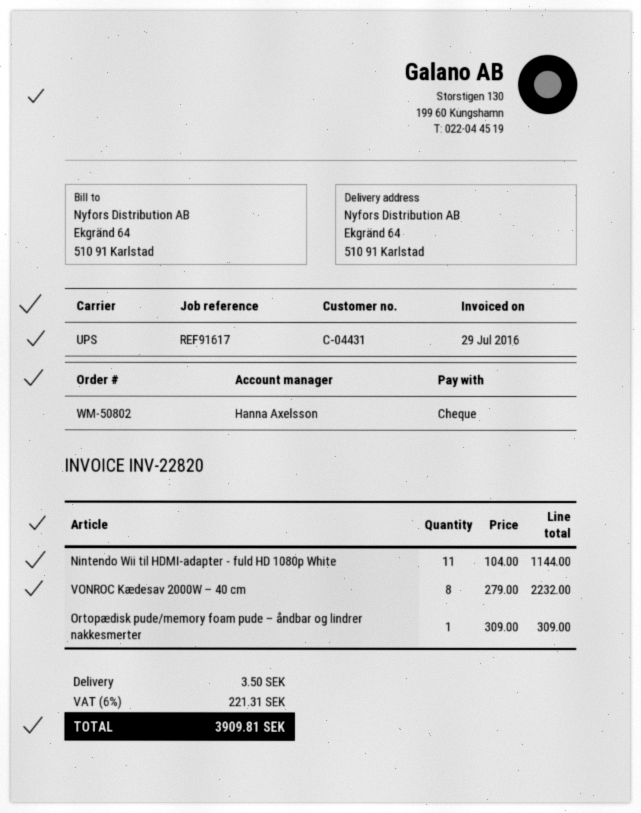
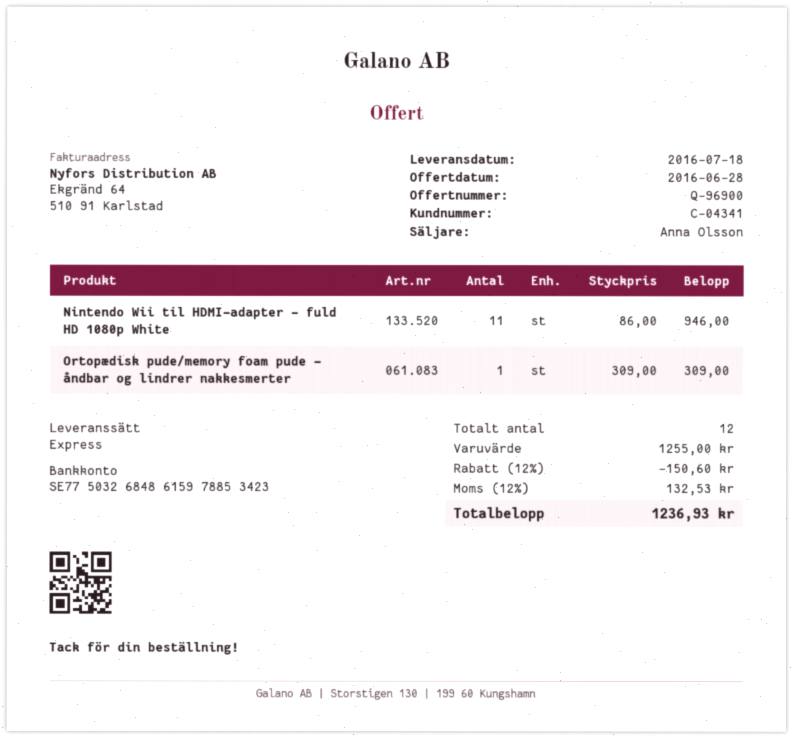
customer number: C-04431 -> C-04341
sales rep: Hanna Axelsson -> Anna Olsson
shipping method: UPS -> express
Nintendo Wii til HDMI-adapter - fuld HD 1080p White: 11 x 104.00 = 1144.00 -> 11 x 86.00 = 946.00
VONROC Kædesav 2000W – 40 cm: 8 x 279.00 = 2232.00 -> none
discount: none -> 12% = 150.60
shipping: 3.50 -> none
tax: 6% = 221.31 -> 12% = 132.53
total: 3909.81 -> 1236.93

